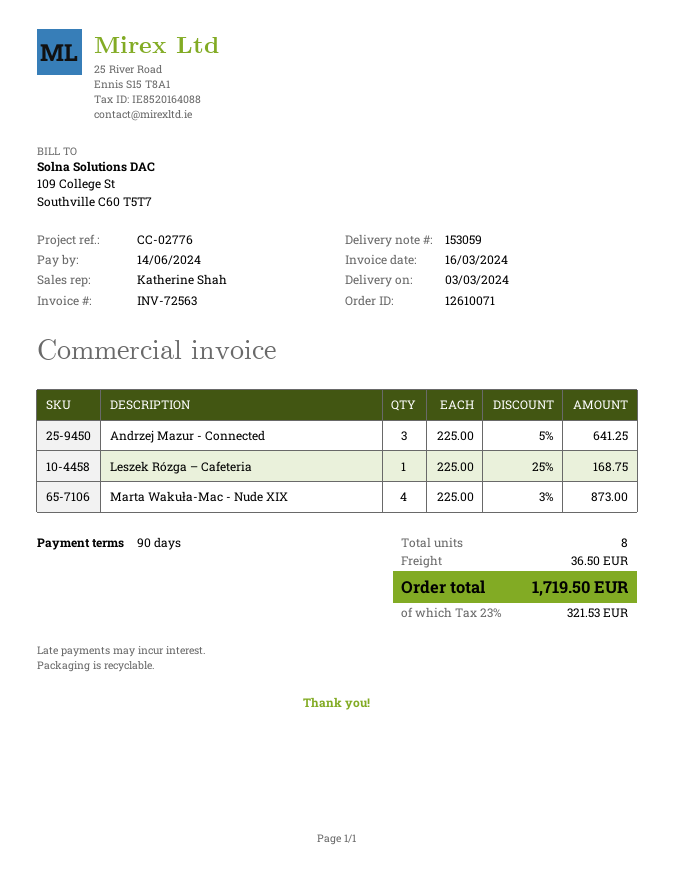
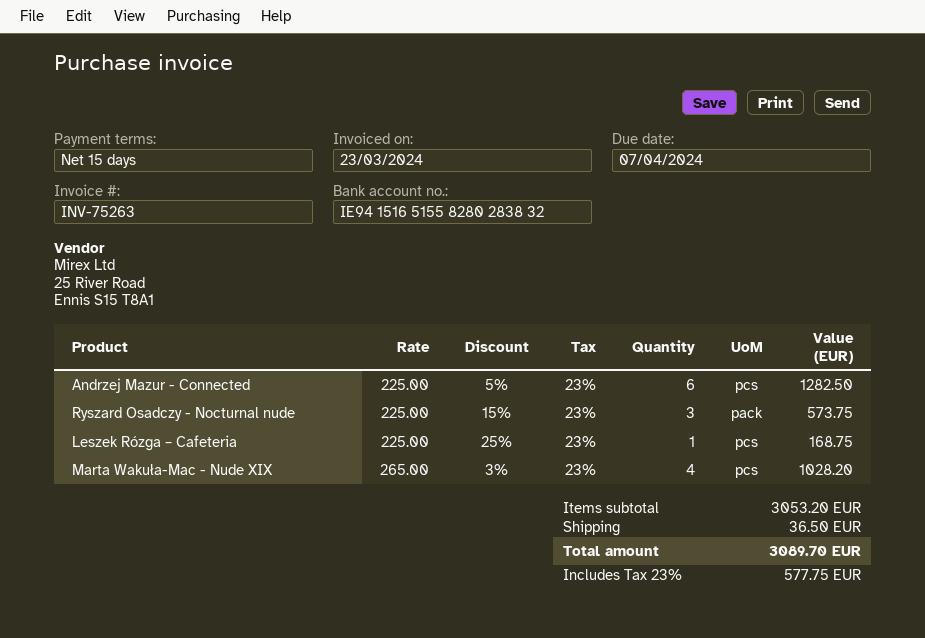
invoice number: INV-72563 -> INV-75263
invoice date: 2024-03-16 -> 2024-03-23
payment terms: 90 days -> 15 days
due date: 2024-06-14 -> 2024-04-07
Andrzej Mazur - Connected: 3 x 225.00 - 5% = 641.25 -> 6 x 225.00 - 5% = 1282.50
Marta Wakuła-Mac - Nude XIX: 4 x 225.00 - 3% = 873.00 -> 4 x 265.00 - 3% = 1028.20
Ryszard Osadczy - Nocturnal nude: none -> 3 x 225.00 - 15% = 573.75
tax: 23% = 321.53 -> 23% = 577.75
total: 1719.50 -> 3089.70

